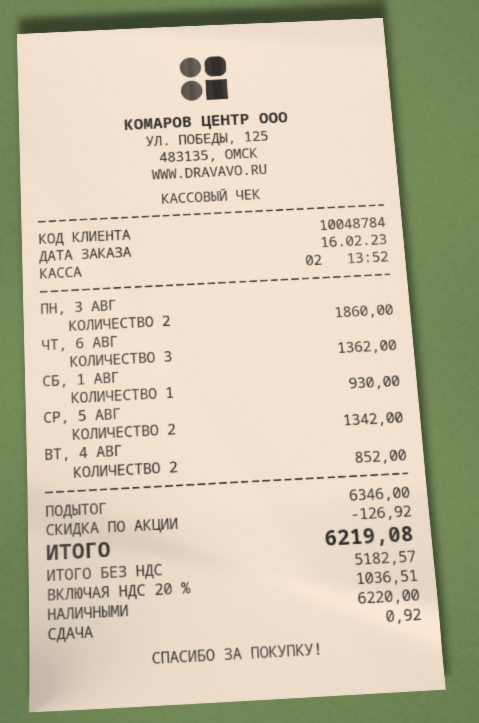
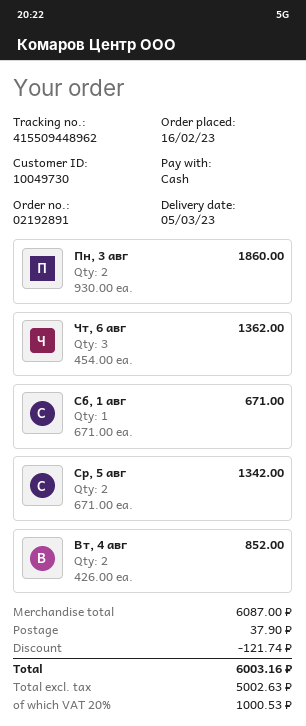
customer number: 10048784 -> 10049730
СБ, 1 АВГ: 1 for 930.00 -> 1 for 671.00
subtotal: 6346.00 -> 6087.00
discount: 126.92 -> 121.74
shipping: none -> 37.90
net: 5182.57 -> 5002.63
tax: 20% = 1036.51 -> 20% = 1000.53
total: 6219.08 -> 6003.16

